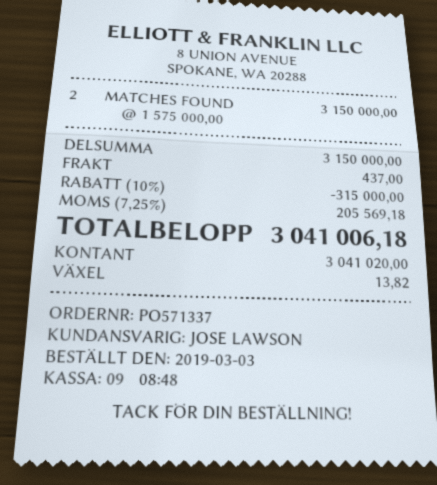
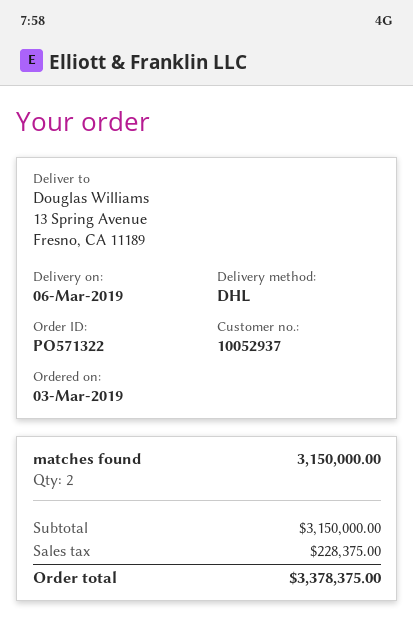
order number: PO571337 -> PO571322
discount: 10% = 315000.00 -> none
shipping: 437.00 -> none
tax: 205569.18 -> 228375.00
total: 3041006.18 -> 3378375.00

